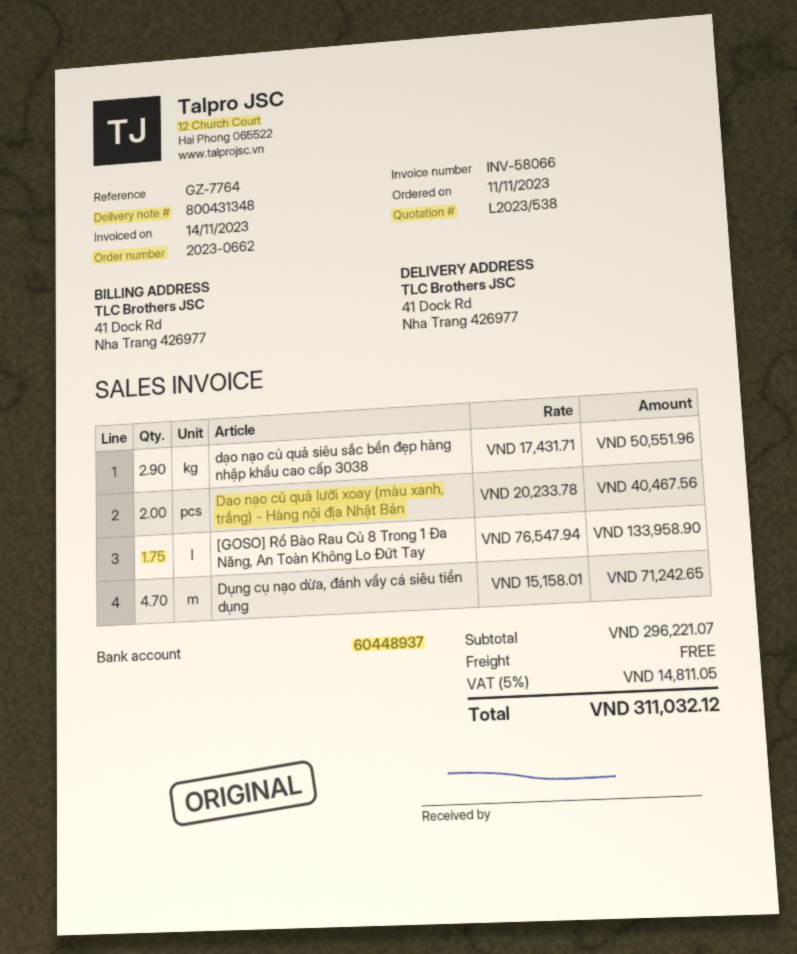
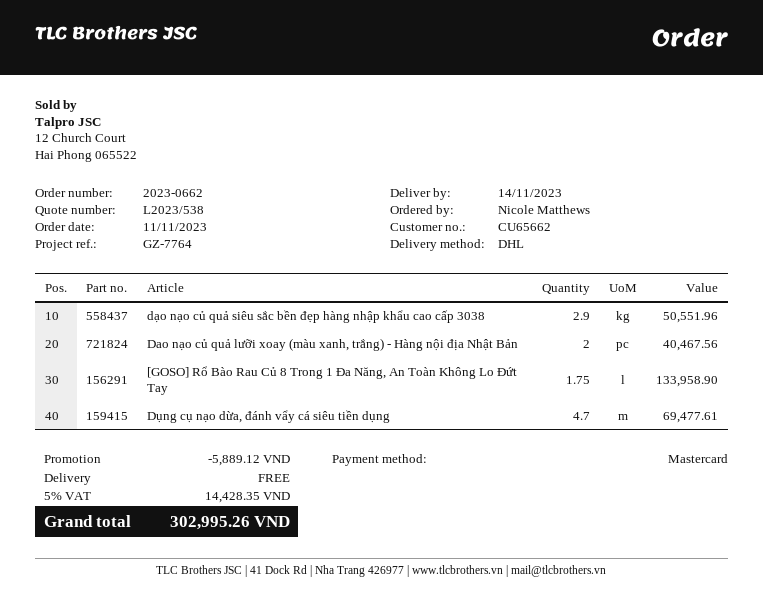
Dụng cụ nạo dừa, đánh vẩy cá siêu tiền dụng: 4.7 for 71242.65 -> 4.7 for 69477.61
discount: none -> 5889.12
tax: 5% = 14811.05 -> 5% = 14428.35
total: 311032.12 -> 302995.26

